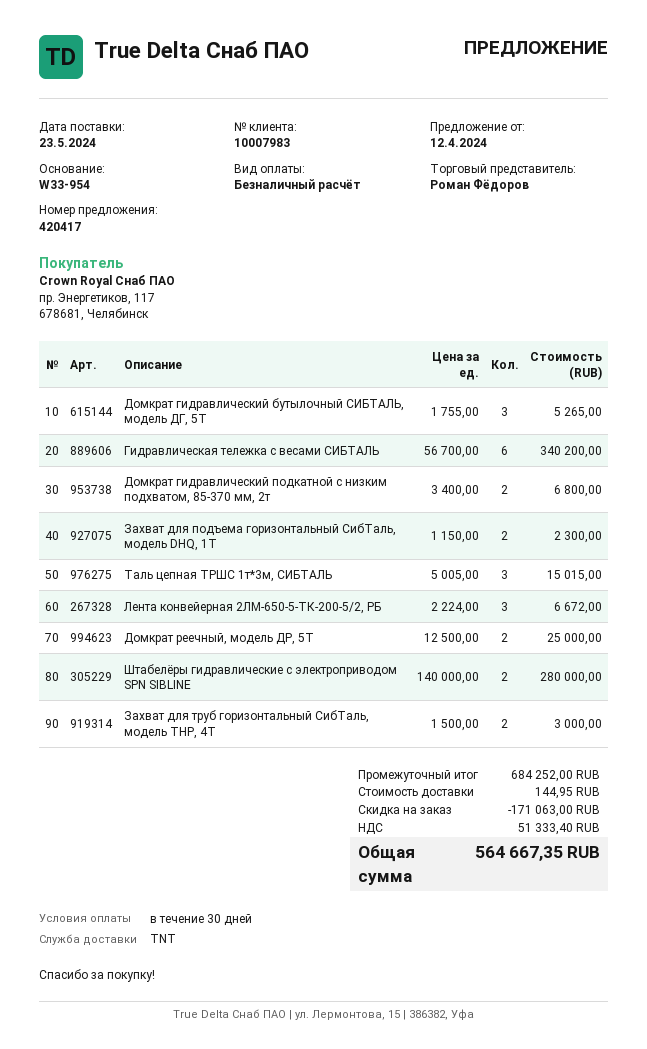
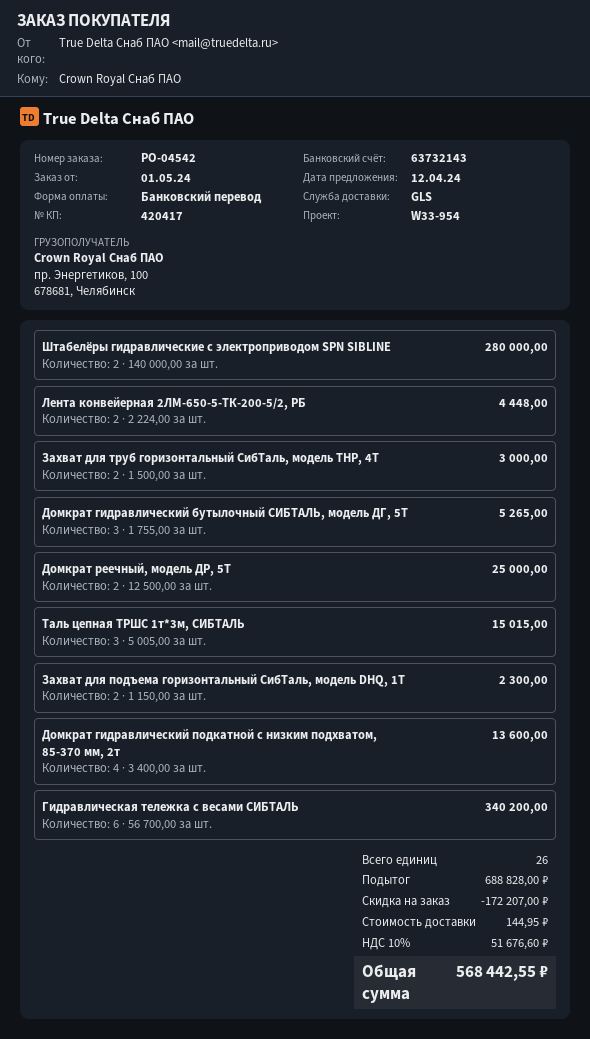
shipping method: TNT -> GLS
Домкрат гидравлический подкатной с низким подхватом, 85-370 мм, 2т: 2 x 3400.00 = 6800.00 -> 4 x 3400.00 = 13600.00
Лента конвейерная 2ЛМ-650-5-ТК-200-5/2, РБ: 3 x 2224.00 = 6672.00 -> 2 x 2224.00 = 4448.00
subtotal: 684252.00 -> 688828.00
discount: 171063.00 -> 172207.00
tax: 51333.40 -> 51676.60
total: 564667.35 -> 568442.55

